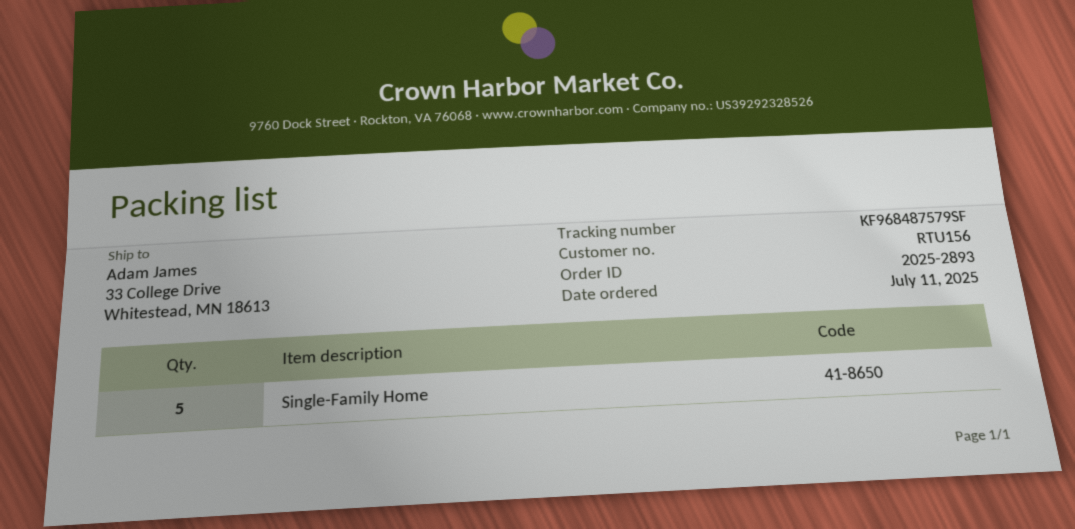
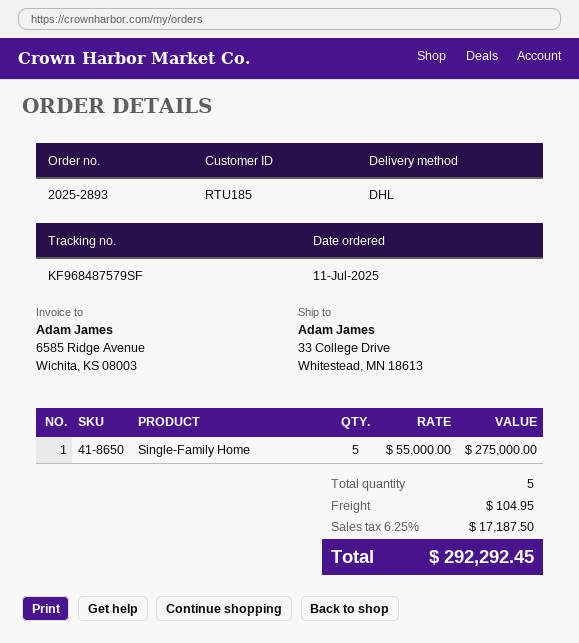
customer number: RTU156 -> RTU185

